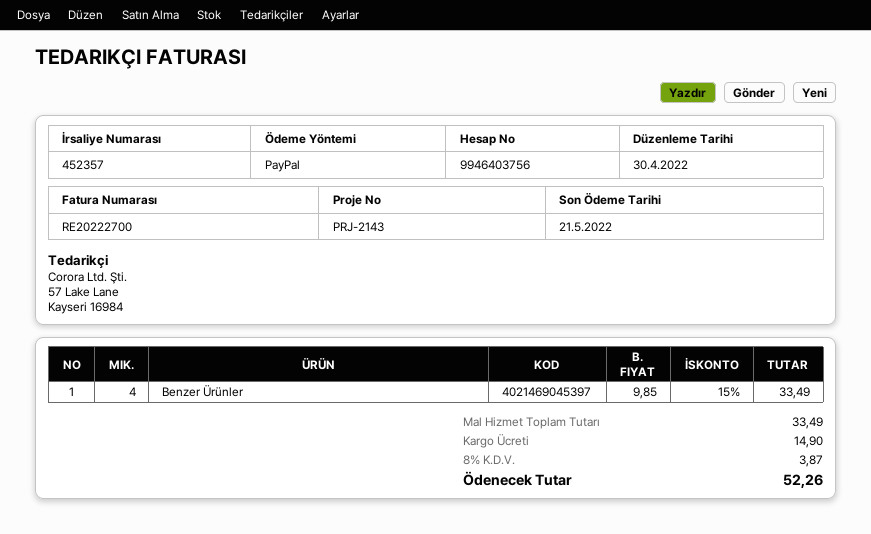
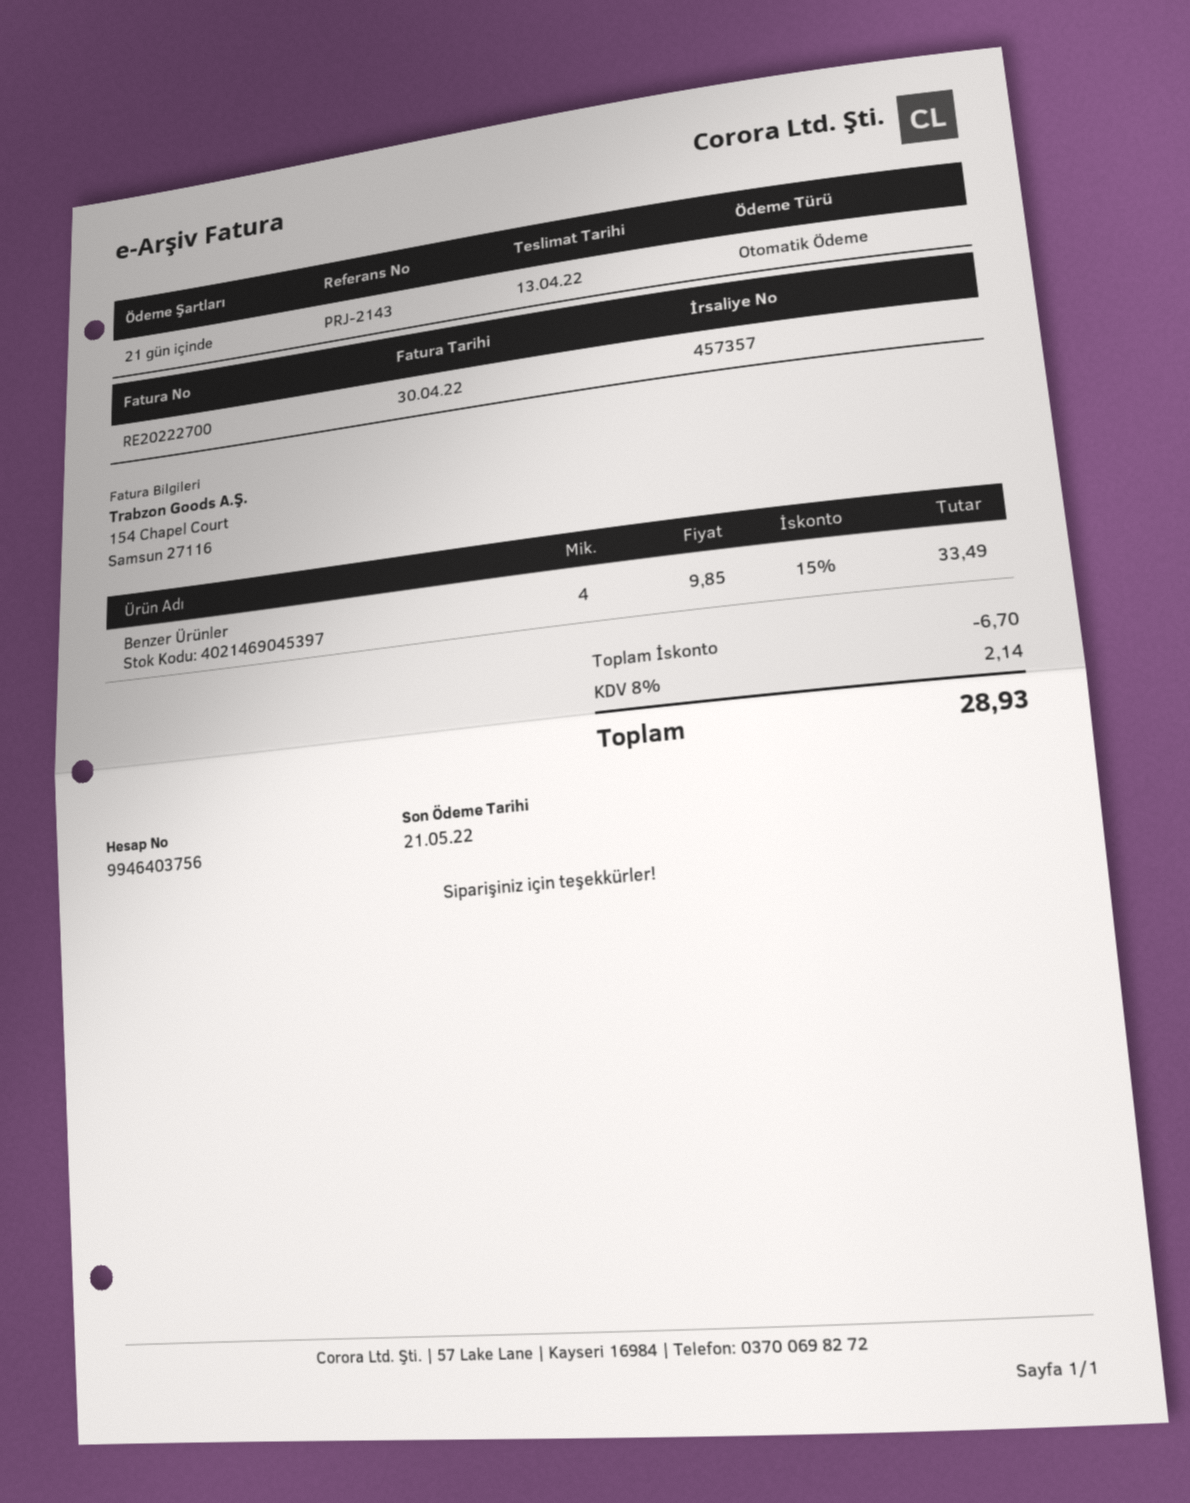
delivery note number: 452357 -> 457357
payment method: PayPal -> direct debit
discount: none -> 6.70
shipping: 14.90 -> none
tax: 8% = 3.87 -> 8% = 2.14
total: 52.26 -> 28.93

